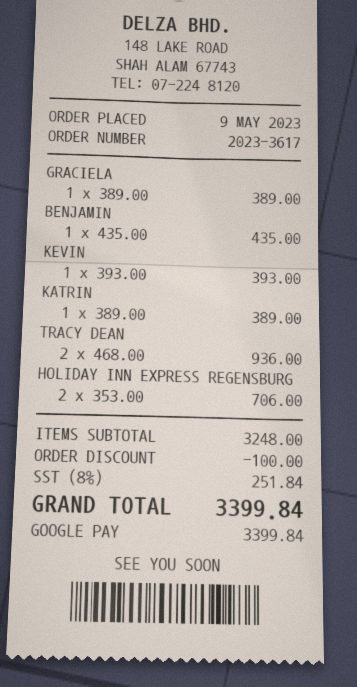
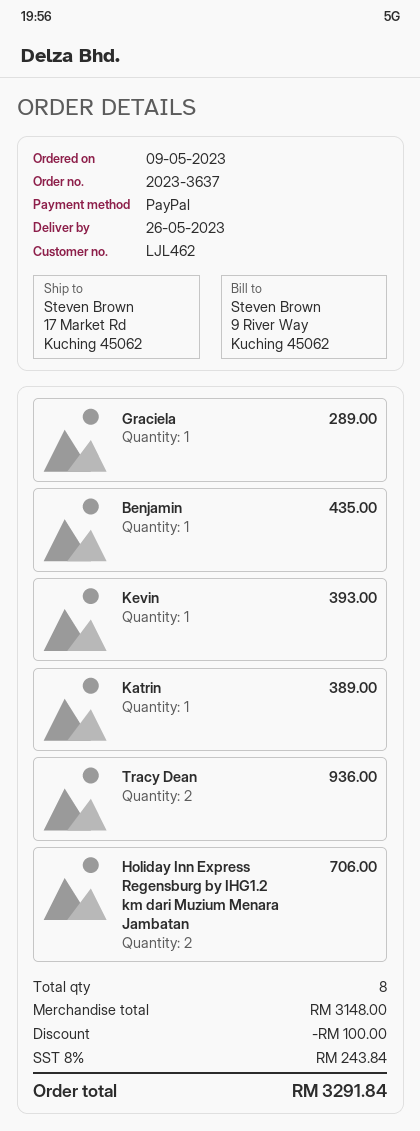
order number: 2023-3617 -> 2023-3637
payment method: Google Pay -> PayPal
GRACIELA: 1 for 389.00 -> 1 for 289.00
subtotal: 3248.00 -> 3148.00
tax: 8% = 251.84 -> 8% = 243.84
total: 3399.84 -> 3291.84

